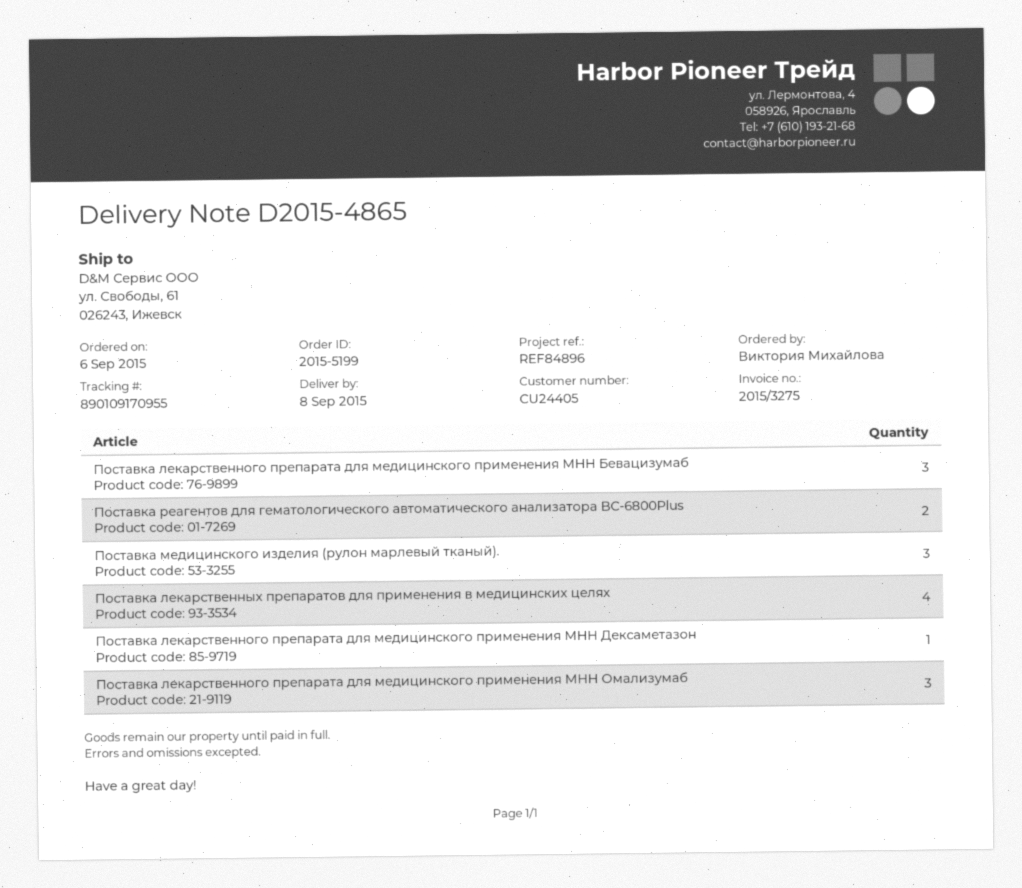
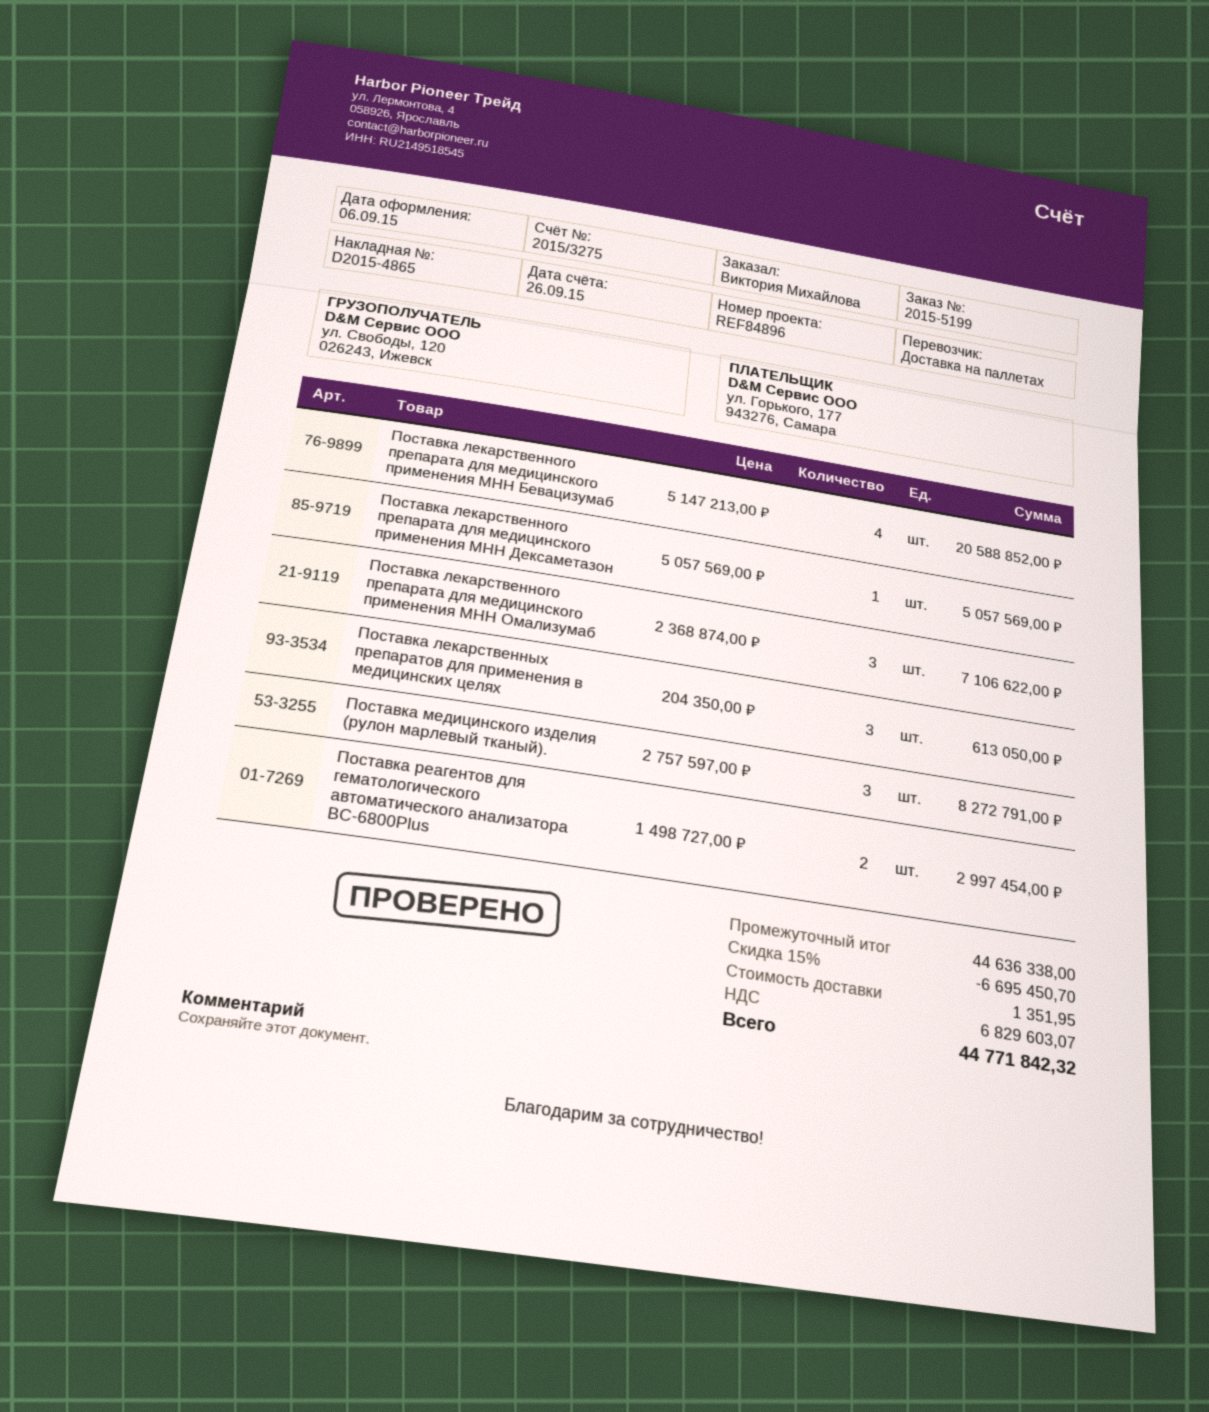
ship to: ул. Свободы, 61, 026243, Ижевск -> ул. Свободы, 120, 026243, Ижевск
Поставка лекарственного препарата для медицинского применения МНН Бевацизумаб: 3 -> 4
Поставка лекарственных препаратов для применения в медицинских целях: 4 -> 3

